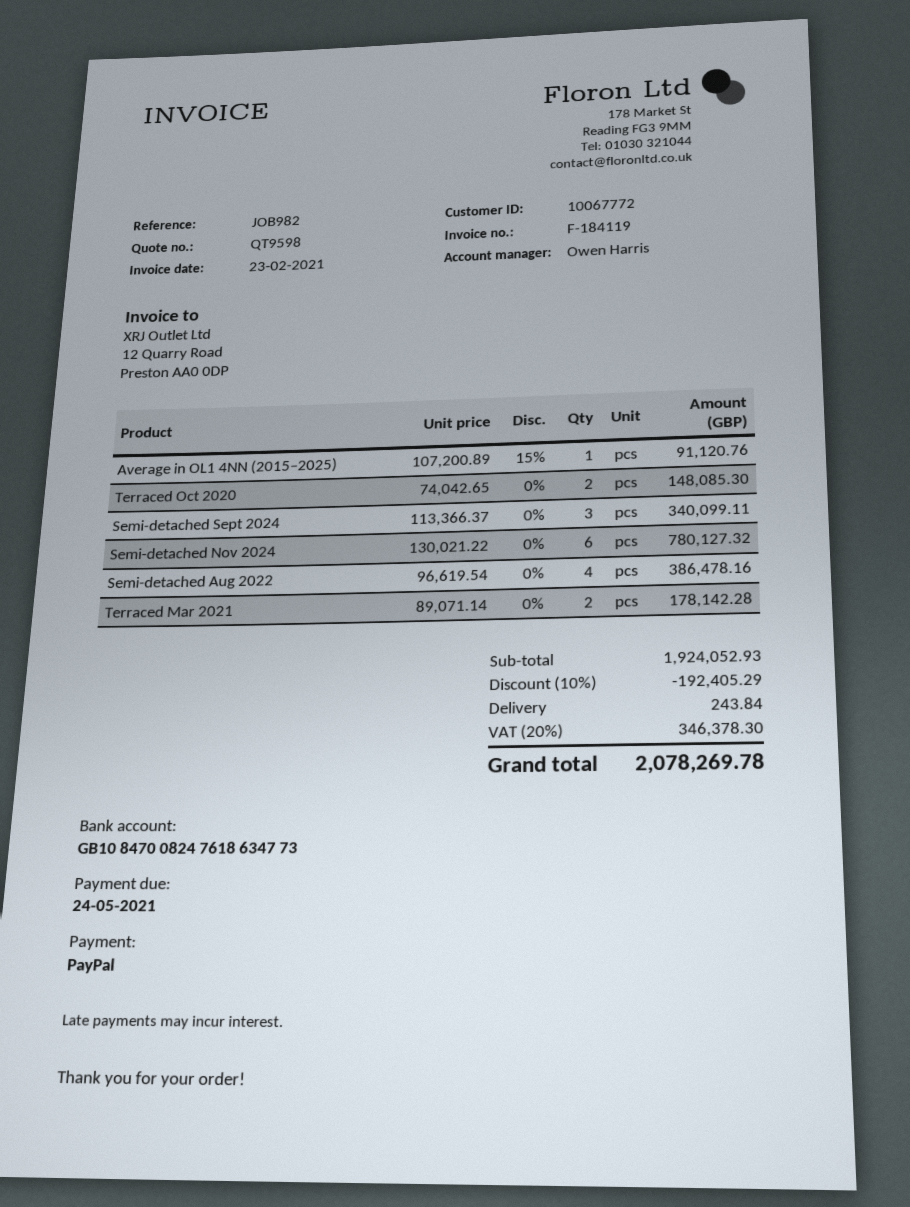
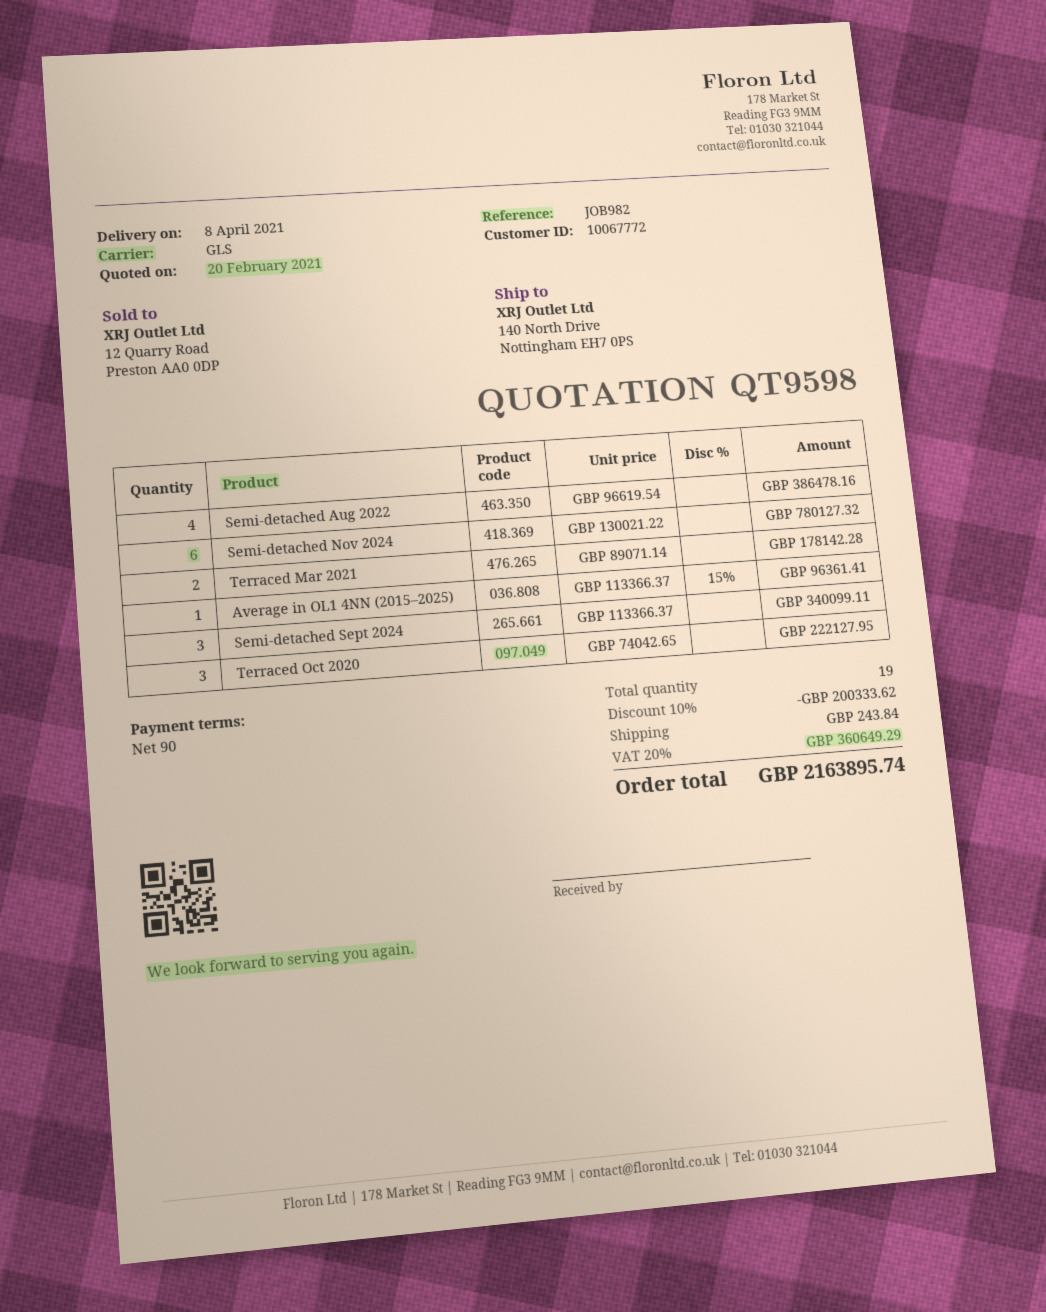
Average in OL1 4NN (2015–2025): 1 x 107200.89 - 15% = 91120.76 -> 1 x 113366.37 - 15% = 96361.41
Terraced Oct 2020: 2 x 74042.65 = 148085.30 -> 3 x 74042.65 = 222127.95
discount: 10% = 192405.29 -> 10% = 200333.62
tax: 20% = 346378.30 -> 20% = 360649.29
total: 2078269.78 -> 2163895.74

